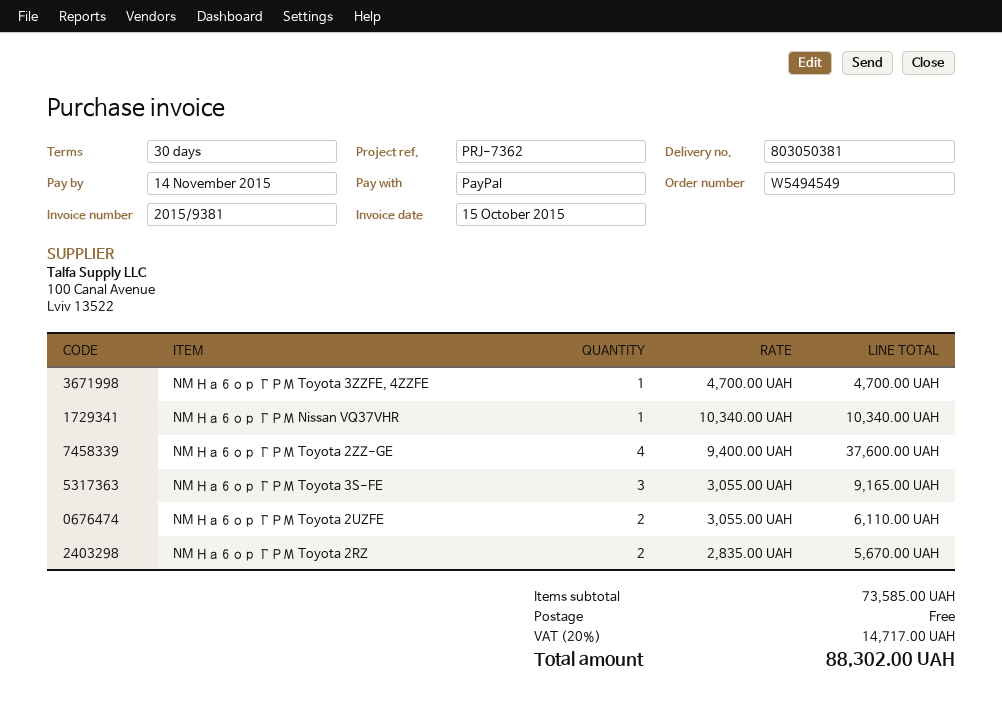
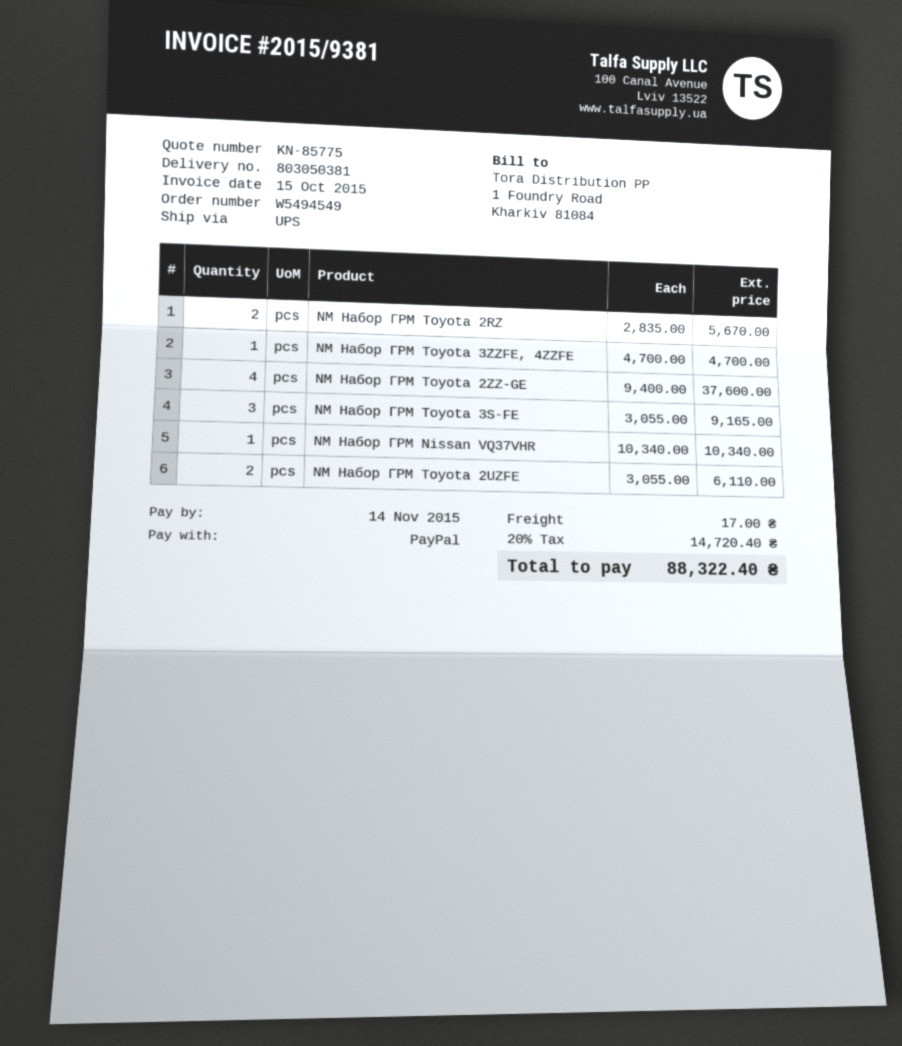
shipping: 0.00 -> 17.00
tax: 20% = 14717.00 -> 20% = 14720.40
total: 88302.00 -> 88322.40

